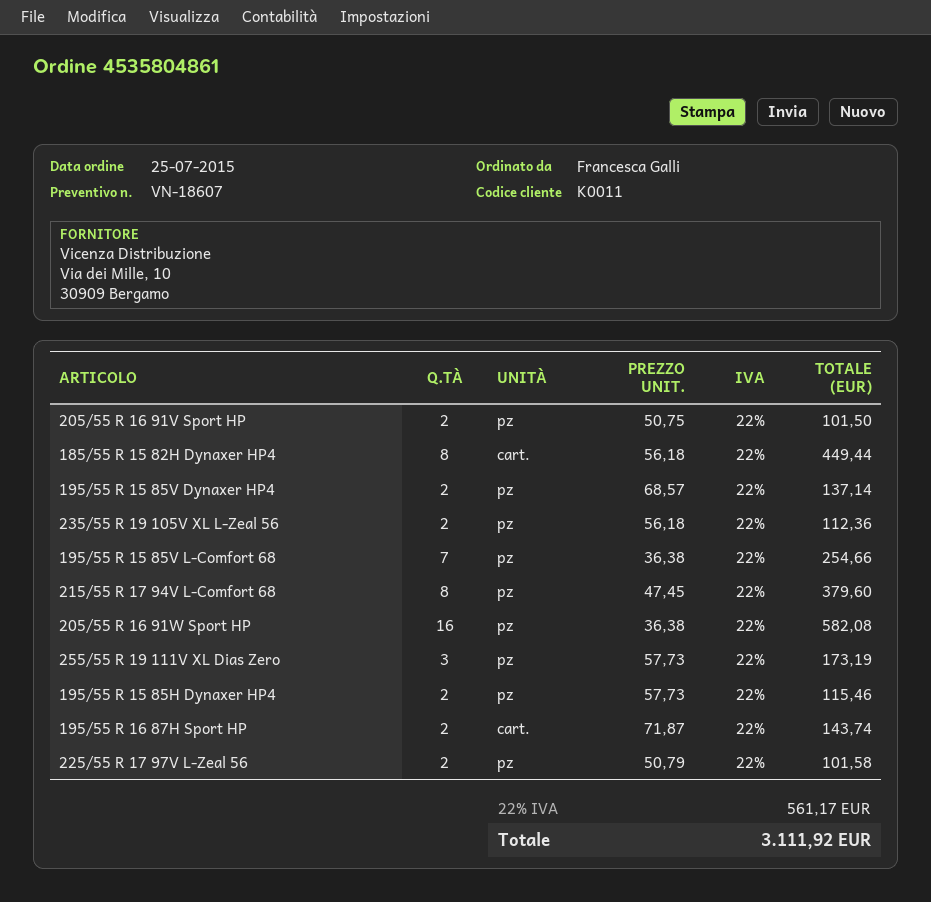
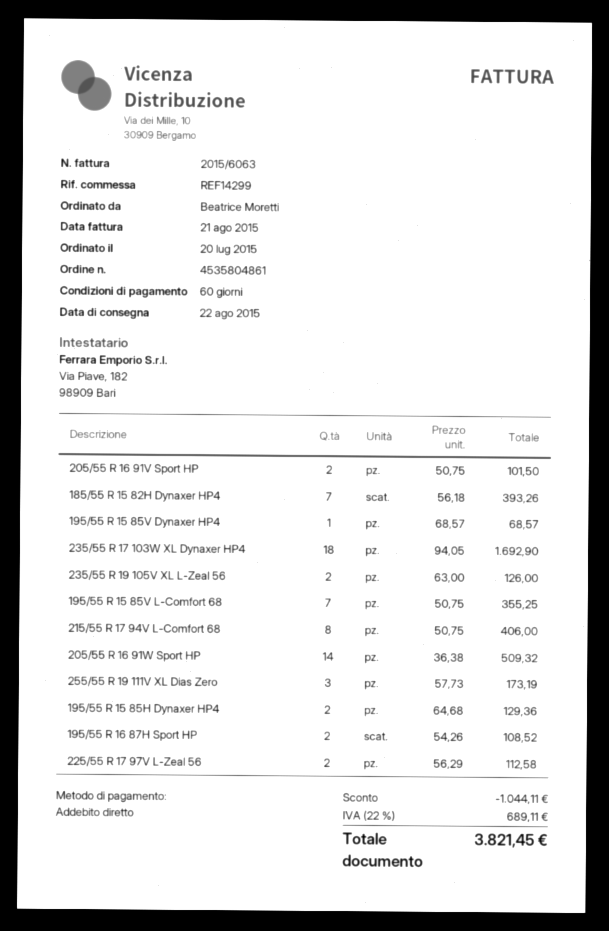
order date: 2015-07-25 -> 2015-07-20
ordered by: Francesca Galli -> Beatrice Moretti
185/55 R 15 82H Dynaxer HP4: 8 x 56.18 = 449.44 -> 7 x 56.18 = 393.26
195/55 R 15 85V Dynaxer HP4: 2 x 68.57 = 137.14 -> 1 x 68.57 = 68.57
235/55 R 19 105V XL L-Zeal 56: 2 x 56.18 = 112.36 -> 2 x 63.00 = 126.00
195/55 R 15 85V L-Comfort 68: 7 x 36.38 = 254.66 -> 7 x 50.75 = 355.25
215/55 R 17 94V L-Comfort 68: 8 x 47.45 = 379.60 -> 8 x 50.75 = 406.00
205/55 R 16 91W Sport HP: 16 x 36.38 = 582.08 -> 14 x 36.38 = 509.32
195/55 R 15 85H Dynaxer HP4: 2 x 57.73 = 115.46 -> 2 x 64.68 = 129.36
195/55 R 16 87H Sport HP: 2 x 71.87 = 143.74 -> 2 x 54.26 = 108.52
225/55 R 17 97V L-Zeal 56: 2 x 50.79 = 101.58 -> 2 x 56.29 = 112.58
235/55 R 17 103W XL Dynaxer HP4: none -> 18 x 94.05 = 1692.90
discount: none -> 1044.11
tax: 22% = 561.17 -> 22% = 689.11
total: 3111.92 -> 3821.45

